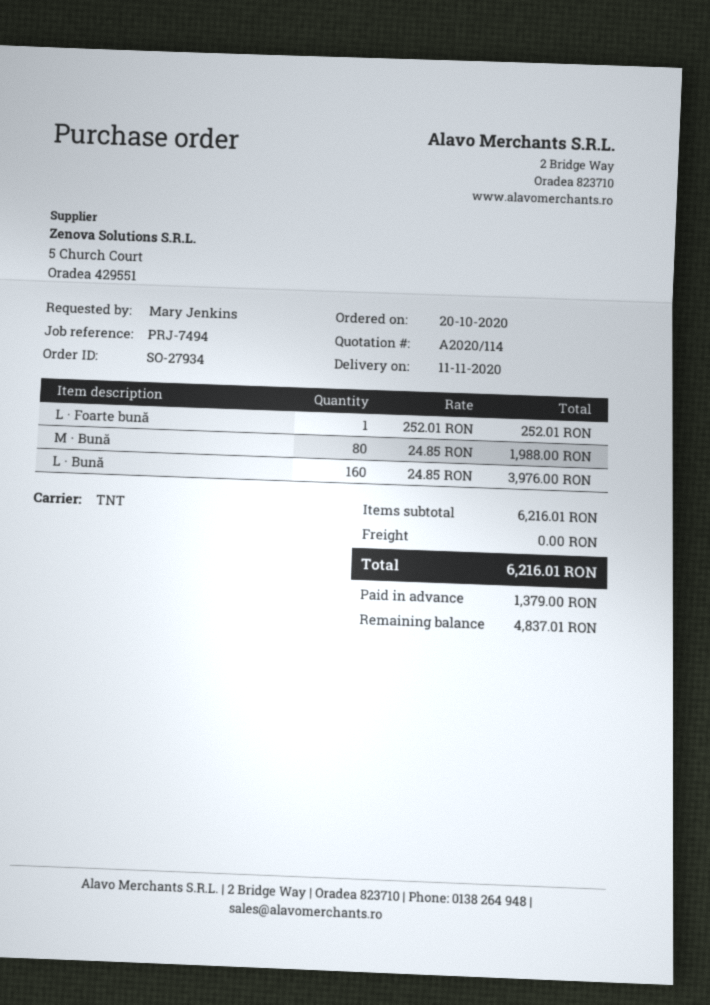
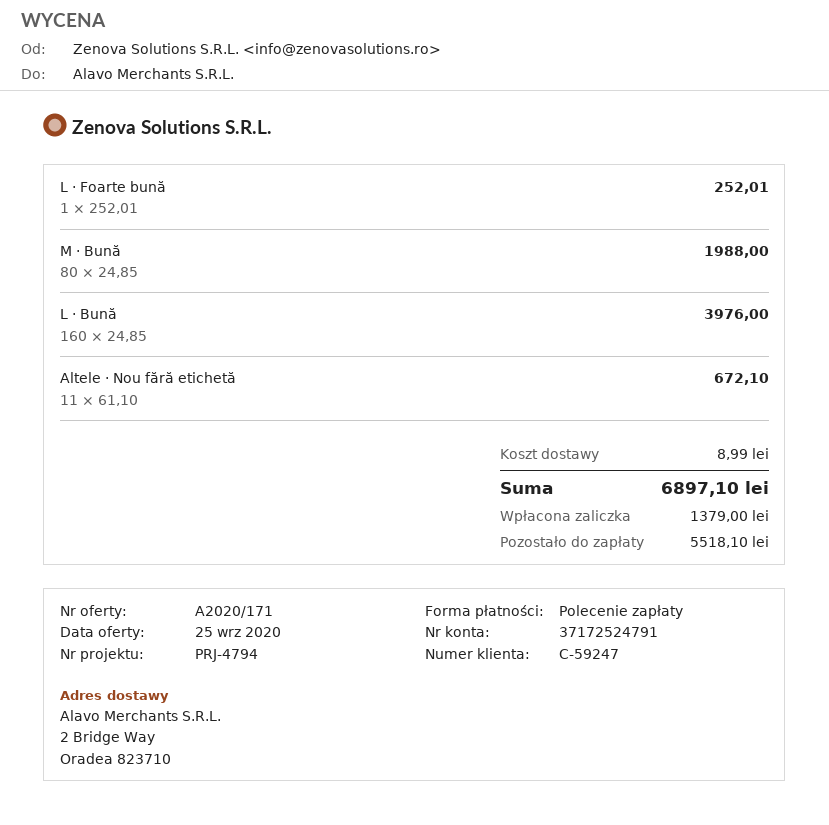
quote number: A2020/114 -> A2020/171
reference: PRJ-7494 -> PRJ-4794
Altele · Nou fără etichetă: none -> 11 x 61.10 = 672.10
shipping: 0.00 -> 8.99
total: 6216.01 -> 6897.10
balance: 4837.01 -> 5518.10

